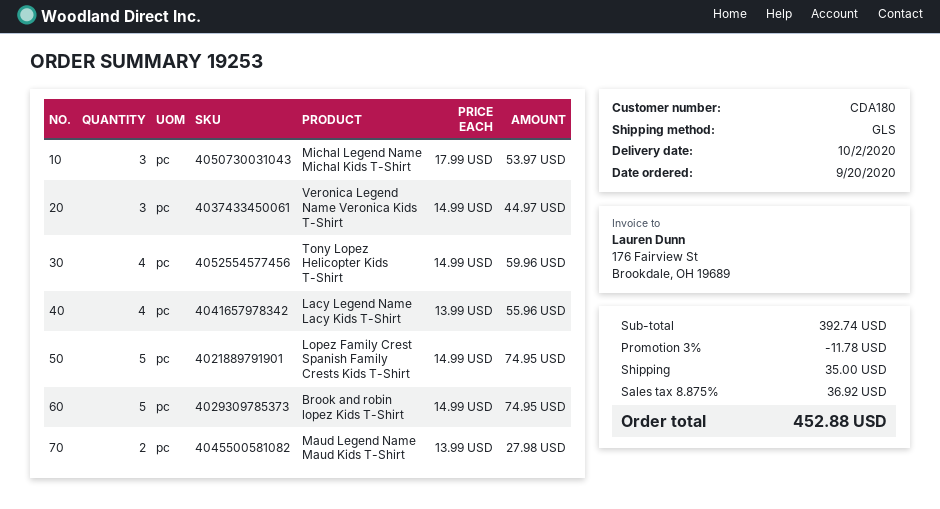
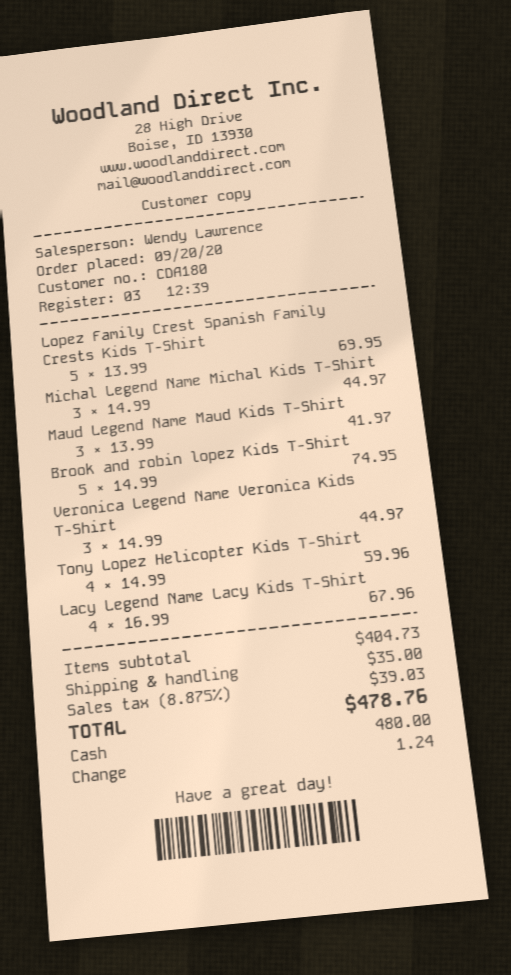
Michal Legend Name Michal Kids T-Shirt: 3 x 17.99 = 53.97 -> 3 x 14.99 = 44.97
Lacy Legend Name Lacy Kids T-Shirt: 4 x 13.99 = 55.96 -> 4 x 16.99 = 67.96
Lopez Family Crest Spanish Family Crests Kids T-Shirt: 5 x 14.99 = 74.95 -> 5 x 13.99 = 69.95
Maud Legend Name Maud Kids T-Shirt: 2 x 13.99 = 27.98 -> 3 x 13.99 = 41.97
subtotal: 392.74 -> 404.73
discount: 3% = 11.78 -> none
tax: 8.875% = 36.92 -> 8.875% = 39.03
total: 452.88 -> 478.76

